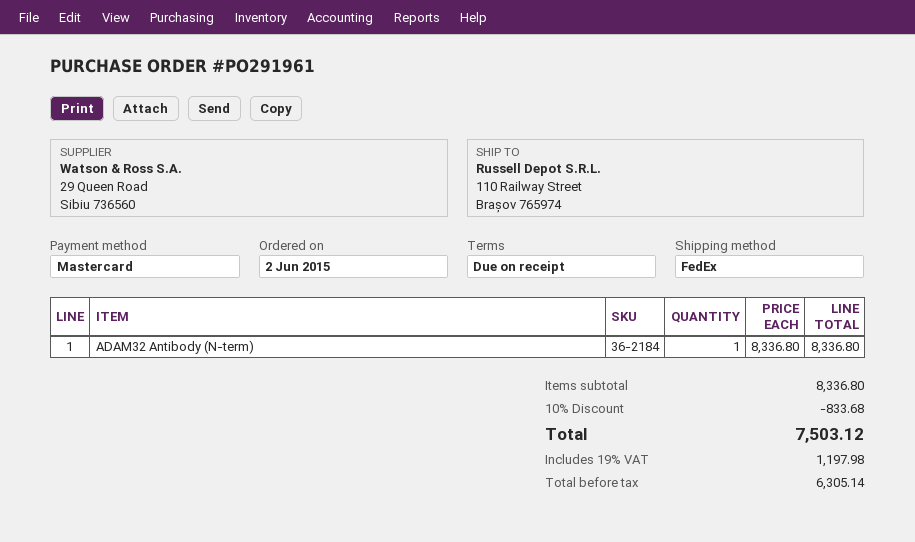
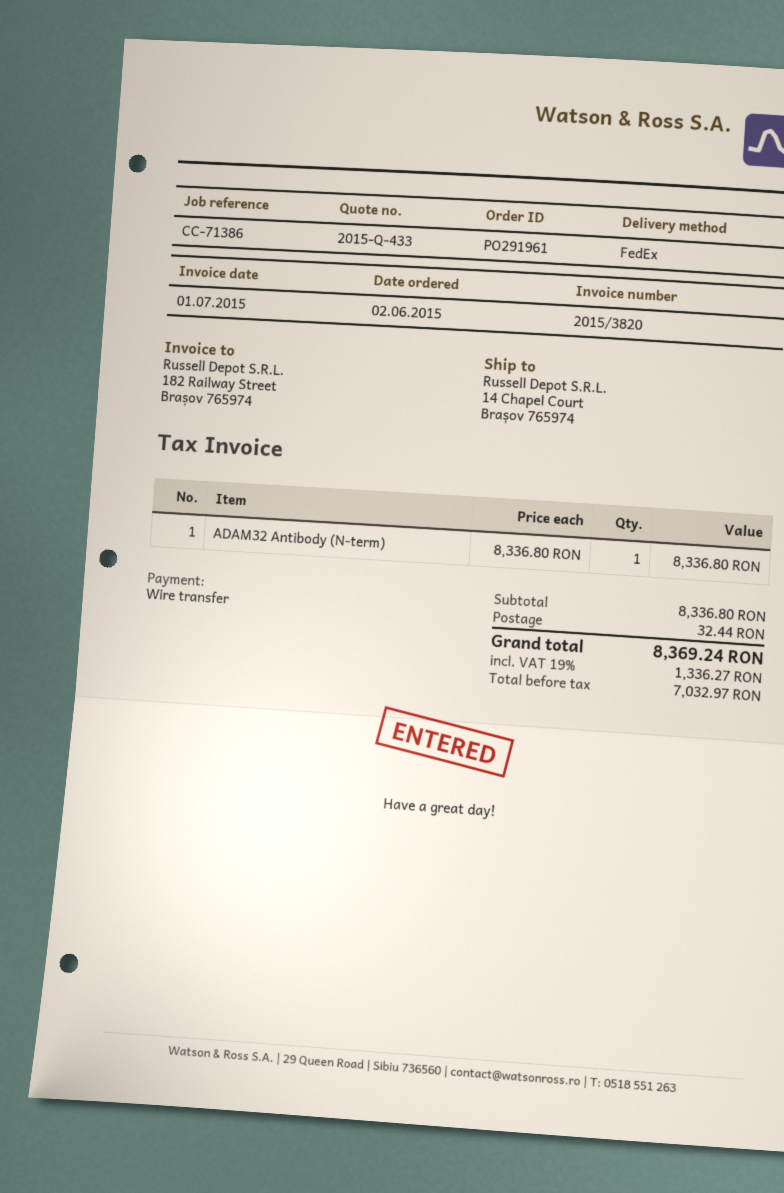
payment method: Mastercard -> bank transfer
ship to: 110 Railway Street, Brașov 765974 -> 14 Chapel Court, Brașov 765974
discount: 10% = 833.68 -> none
shipping: none -> 32.44
net: 6305.14 -> 7032.97
tax: 19% = 1197.98 -> 19% = 1336.27
total: 7503.12 -> 8369.24

